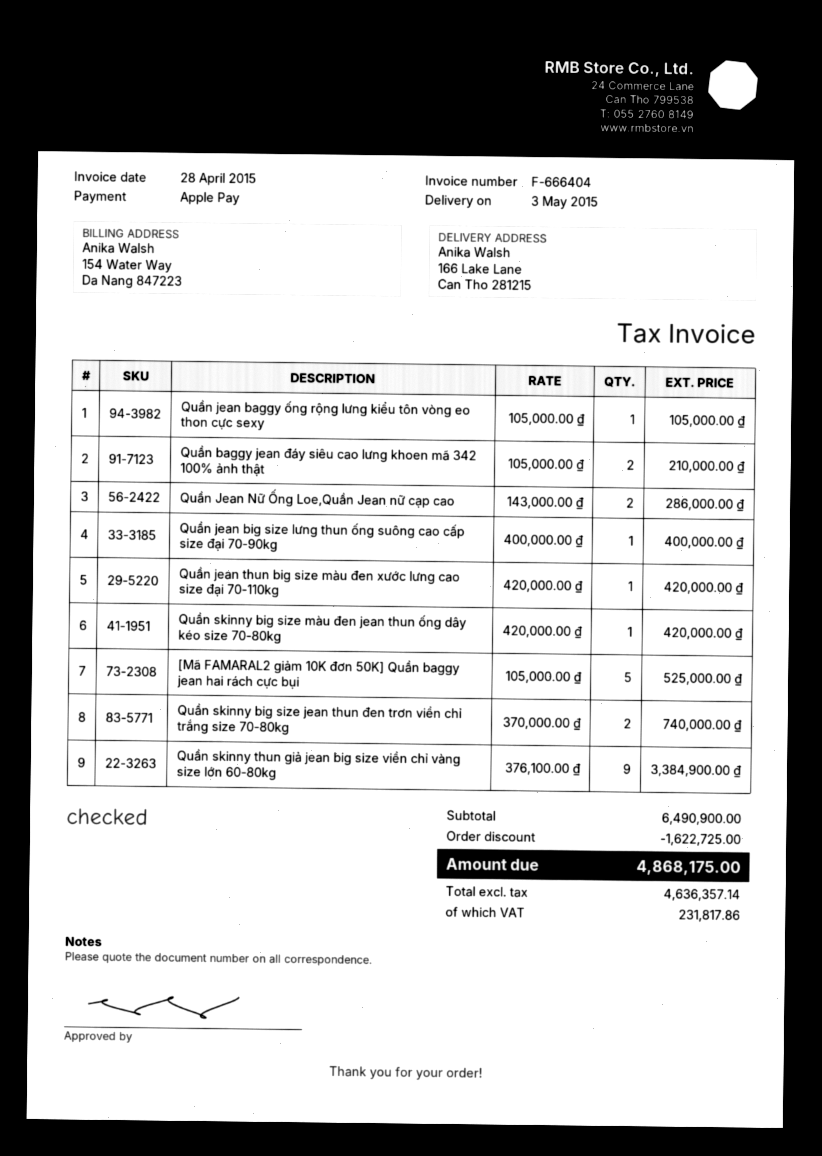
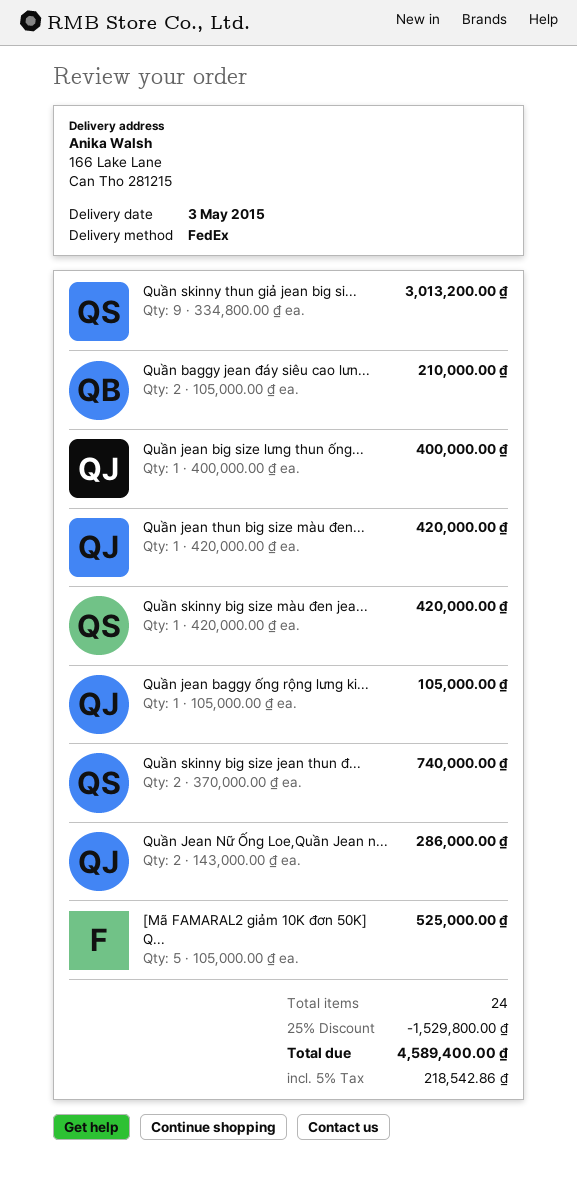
Quần skinny thun giả jean big size viền chỉ vàng size lớn 60-80kg: 9 x 376100.00 = 3384900.00 -> 9 x 334800.00 = 3013200.00
discount: 1622725.00 -> 1529800.00
tax: 231817.86 -> 218542.86
total: 4868175.00 -> 4589400.00

